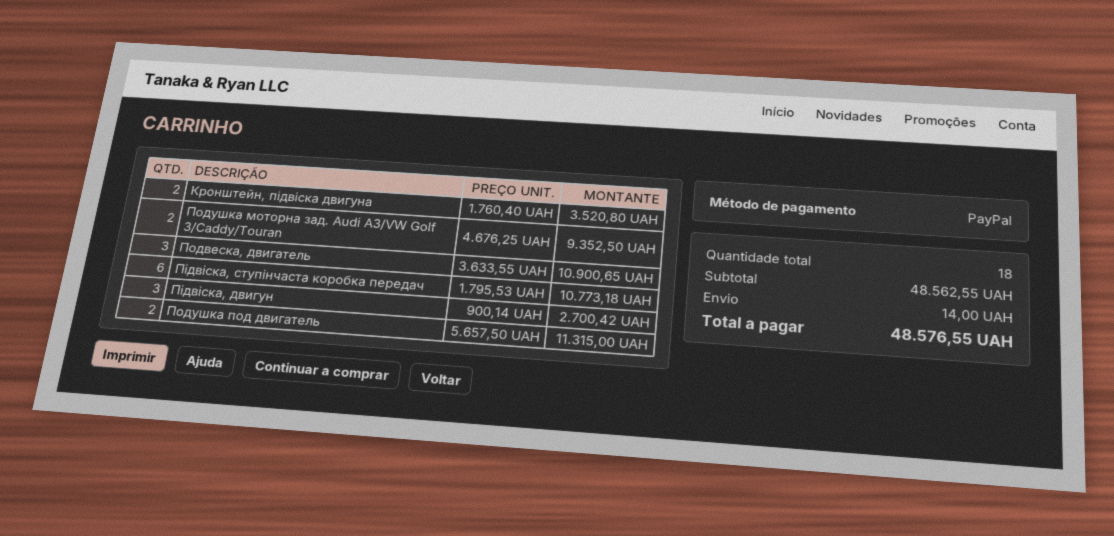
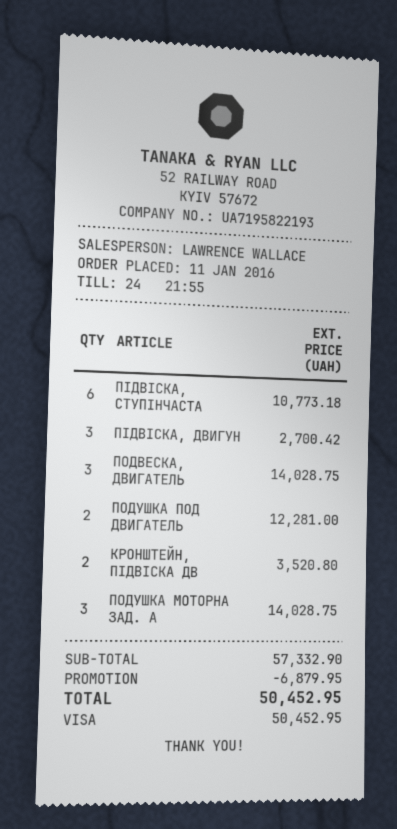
payment method: PayPal -> Visa
Подушка моторна зад. Audi A3/VW Golf 3/Caddy/Touran: 2 for 9352.50 -> 3 for 14028.75
Подвеска, двигатель: 3 for 10900.65 -> 3 for 14028.75
Подушка под двигатель: 2 for 11315.00 -> 2 for 12281.00
subtotal: 48562.55 -> 57332.90
discount: none -> 6879.95
shipping: 14.00 -> none
total: 48576.55 -> 50452.95

